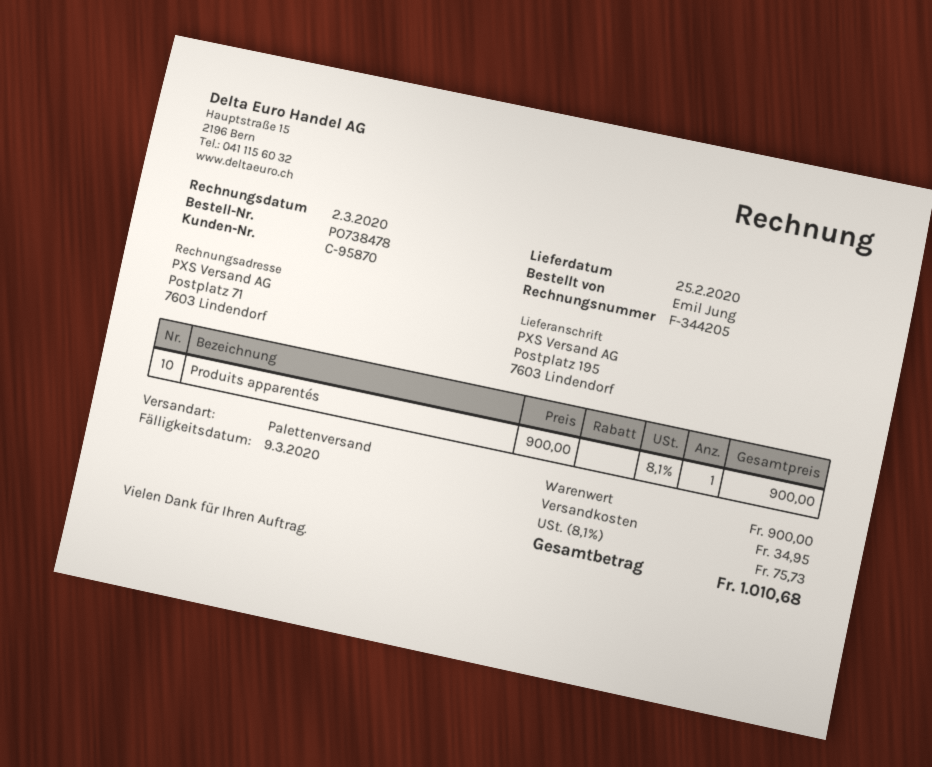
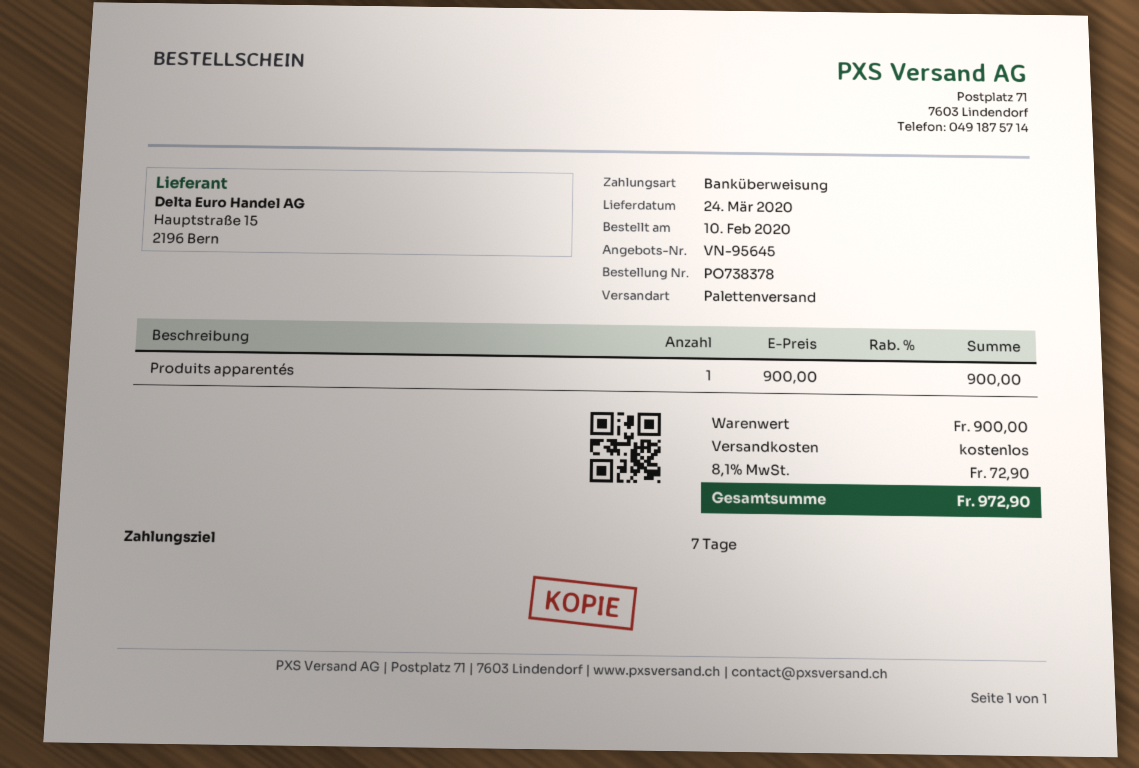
order number: PO738478 -> PO738378
delivery date: 2020-02-25 -> 2020-03-24
shipping: 34.95 -> 0.00
tax: 8.1% = 75.73 -> 8.1% = 72.90
total: 1010.68 -> 972.90

